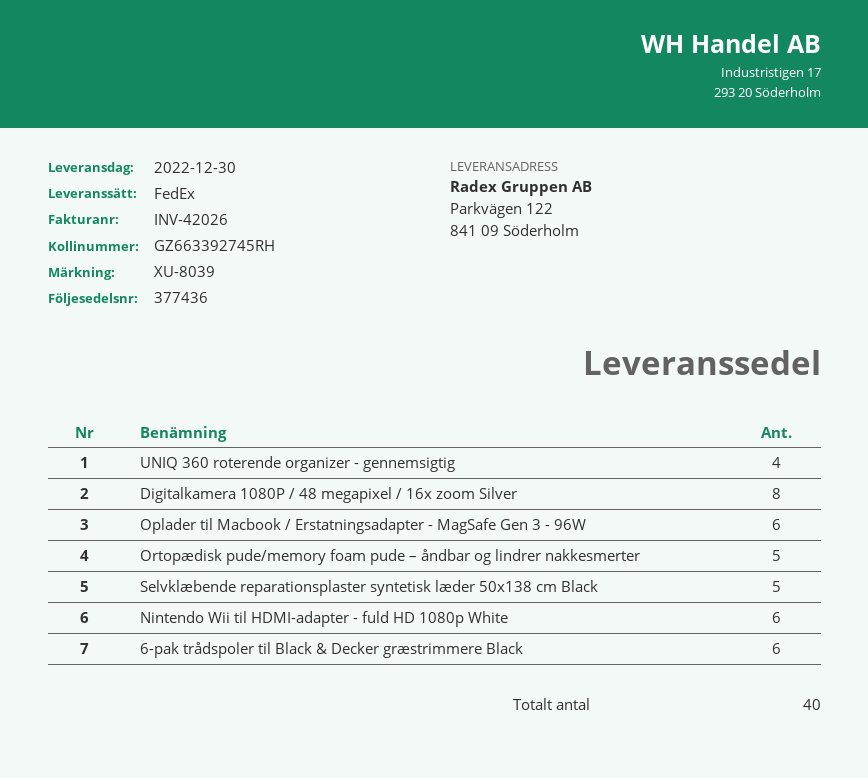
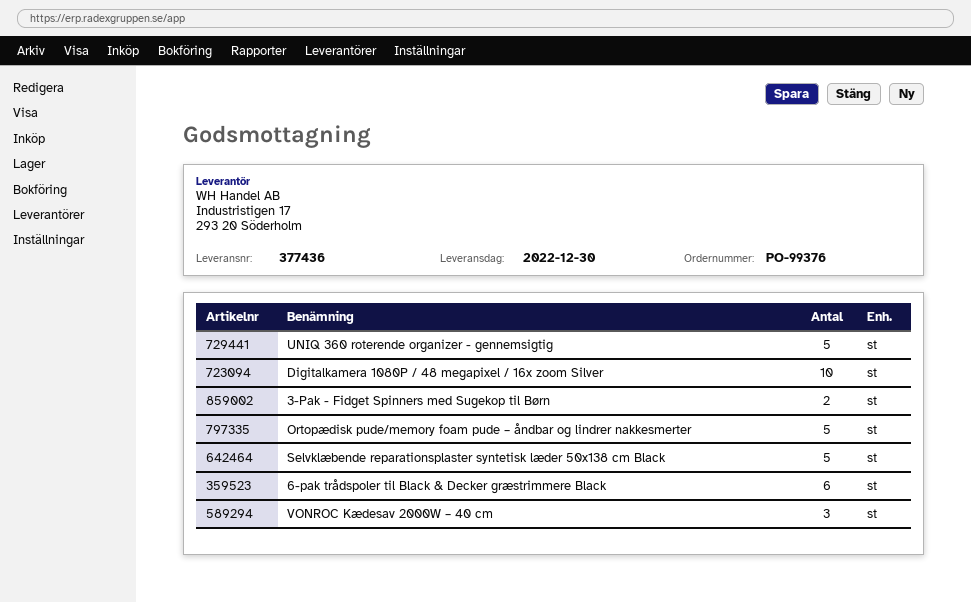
UNIQ 360 roterende organizer - gennemsigtig: 4 -> 5
Digitalkamera 1080P / 48 megapixel / 16x zoom Silver: 8 -> 10
Oplader til Macbook / Erstatningsadapter - MagSafe Gen 3 - 96W: 6 -> none
Nintendo Wii til HDMI-adapter - fuld HD 1080p White: 6 -> none
3-Pak - Fidget Spinners med Sugekop til Børn: none -> 2
VONROC Kædesav 2000W – 40 cm: none -> 3

